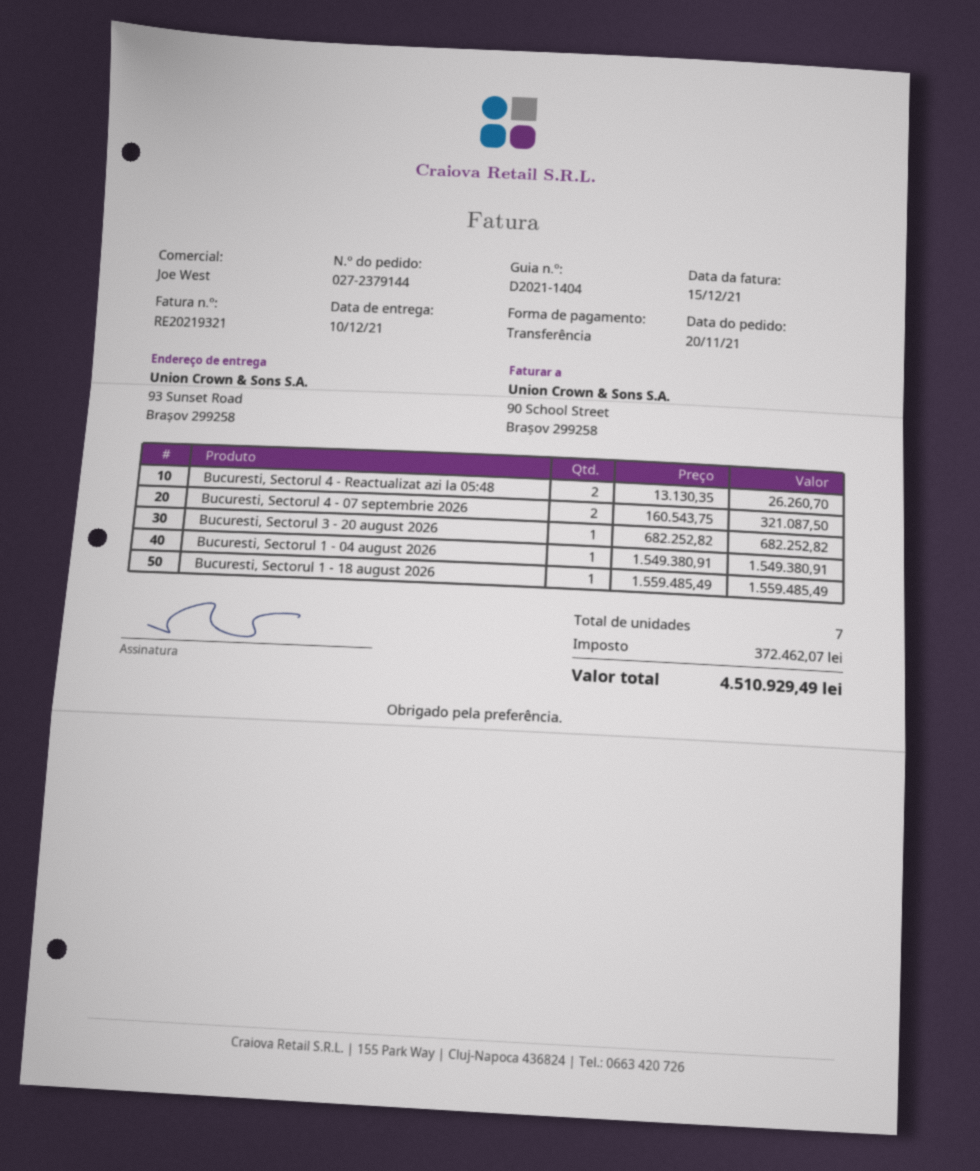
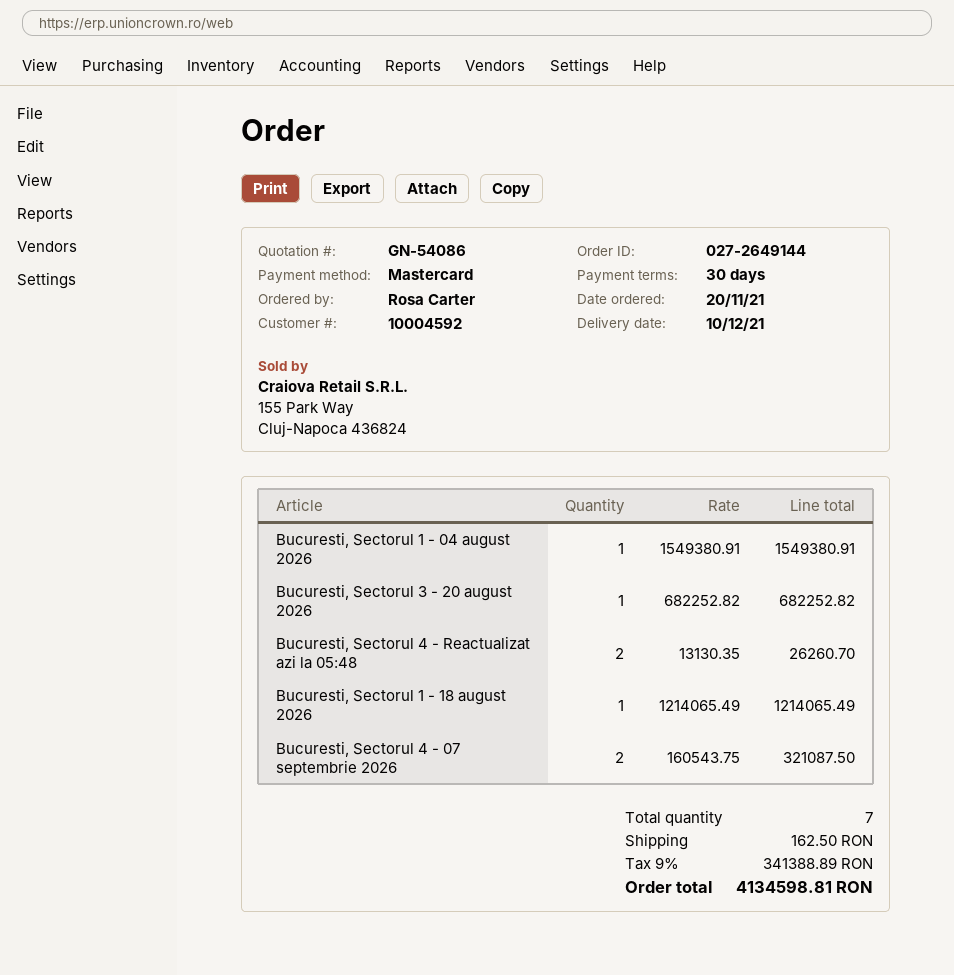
order number: 027-2379144 -> 027-2649144
payment method: bank transfer -> Mastercard
Bucuresti, Sectorul 1 - 18 august 2026: 1 x 1559485.49 = 1559485.49 -> 1 x 1214065.49 = 1214065.49
shipping: none -> 162.50
tax: 372462.07 -> 341388.89
total: 4510929.49 -> 4134598.81

